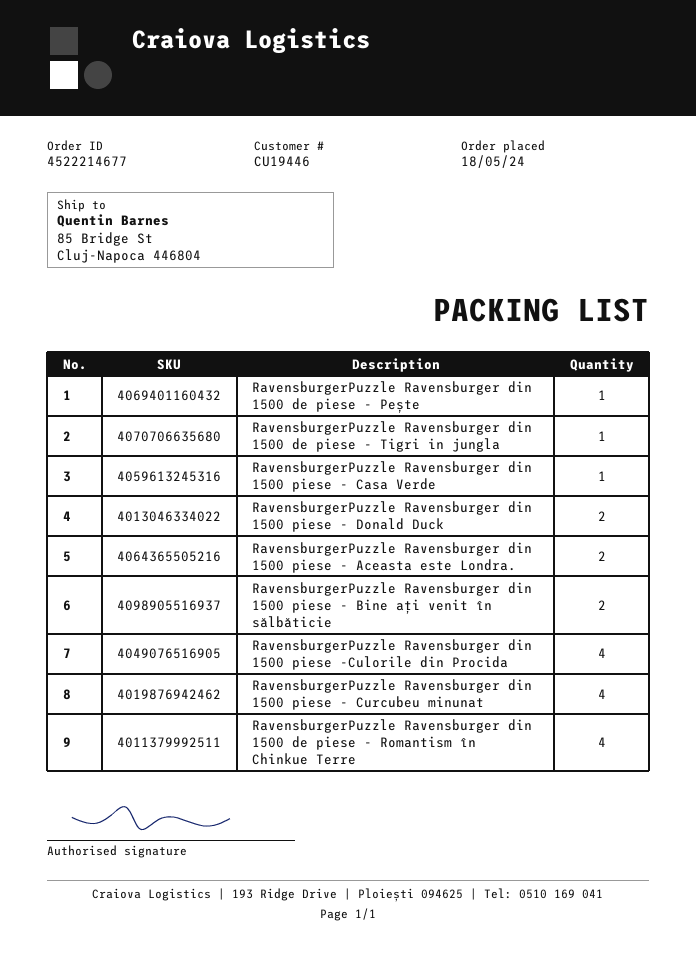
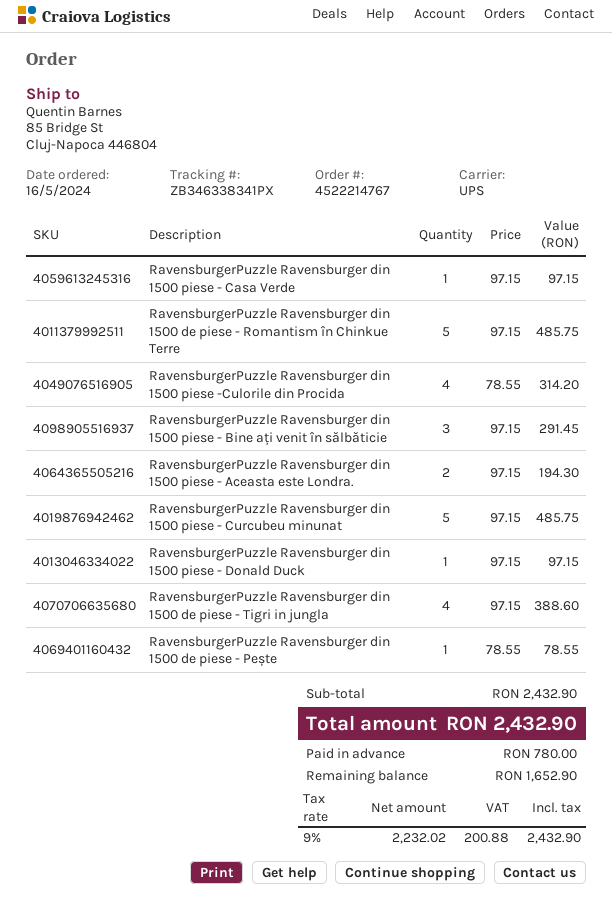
order number: 4522214677 -> 4522214767
order date: 2024-05-18 -> 2024-05-16
RavensburgerPuzzle Ravensburger din 1500 de piese - Tigri in jungla: 1 -> 4
RavensburgerPuzzle Ravensburger din 1500 piese - Donald Duck: 2 -> 1
RavensburgerPuzzle Ravensburger din 1500 piese - Bine ați venit în sălbăticie: 2 -> 3
RavensburgerPuzzle Ravensburger din 1500 piese - Curcubeu minunat: 4 -> 5
RavensburgerPuzzle Ravensburger din 1500 de piese - Romantism în Chinkue Terre: 4 -> 5

